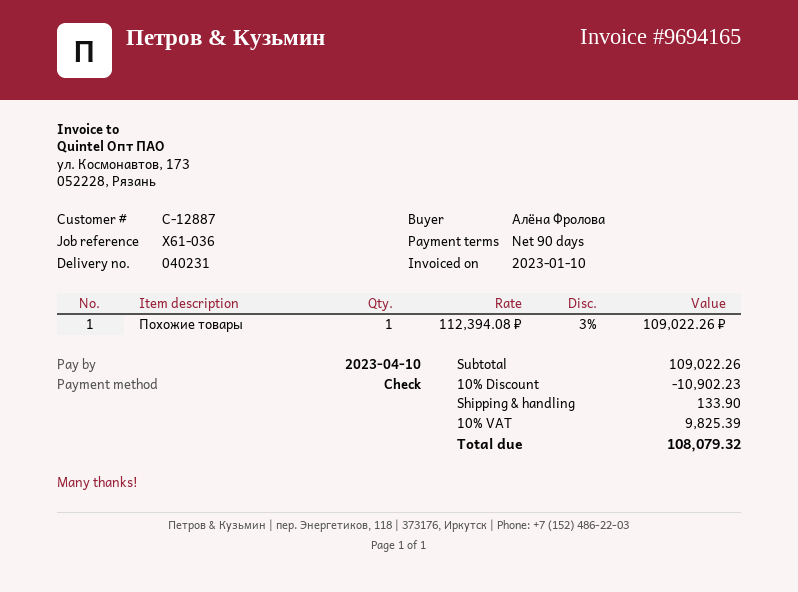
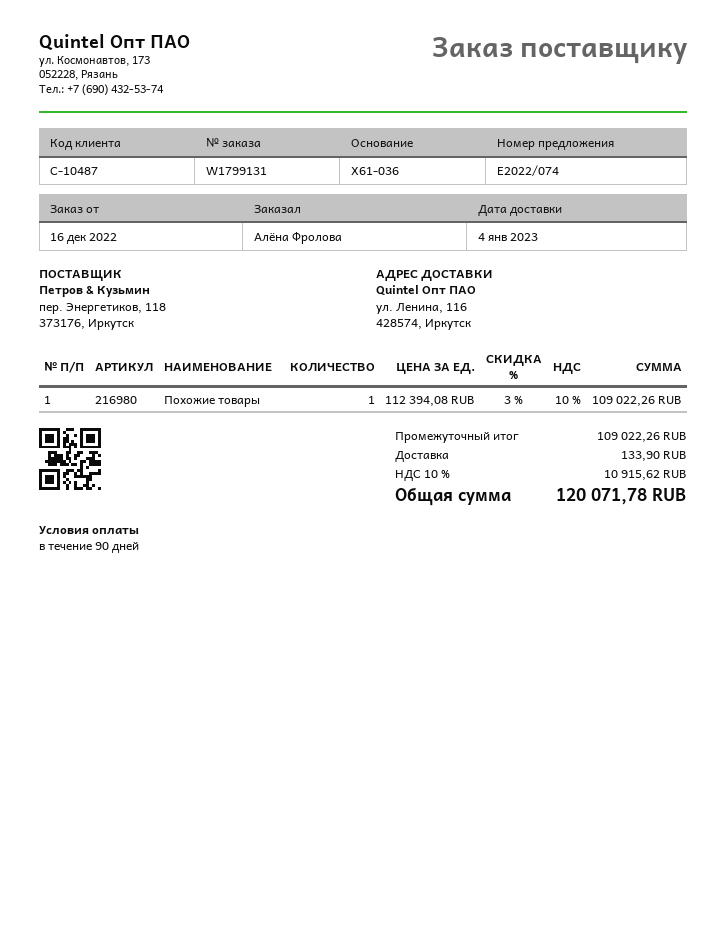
customer number: C-12887 -> C-10487
discount: 10% = 10902.23 -> none
tax: 10% = 9825.39 -> 10% = 10915.62
total: 108079.32 -> 120071.78

